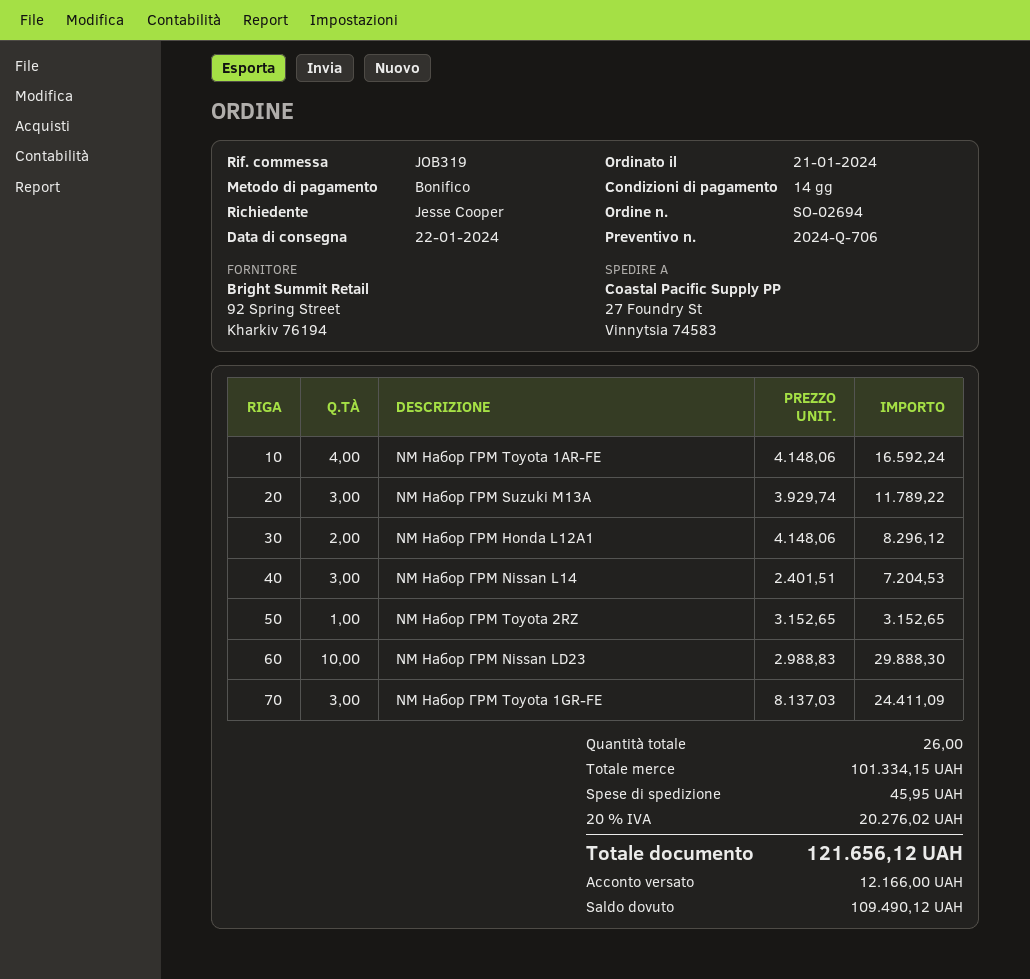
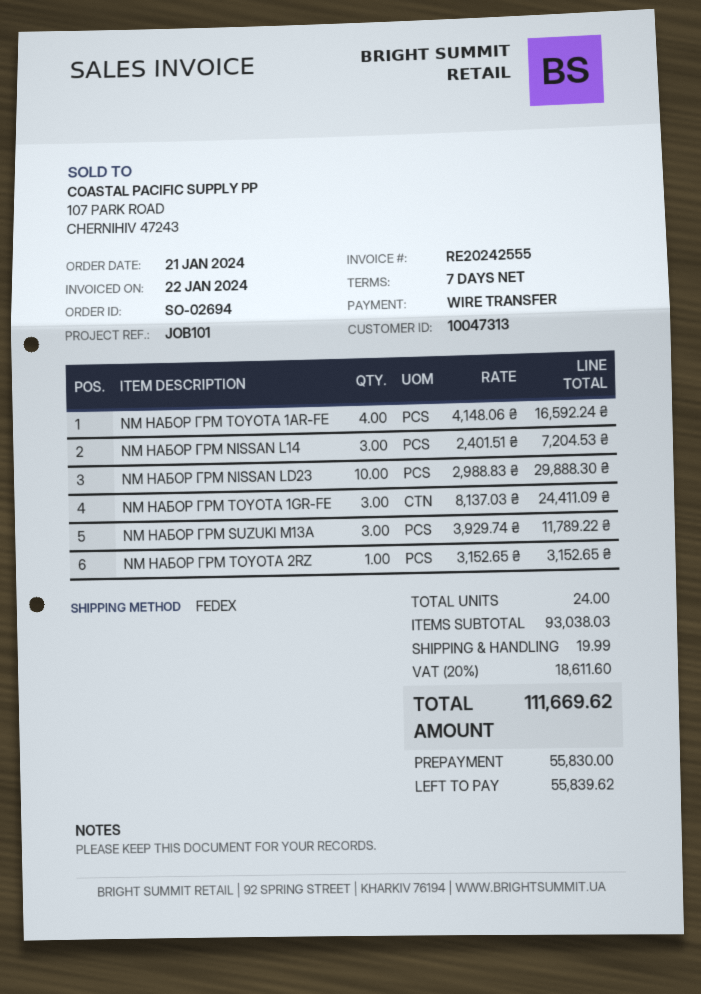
payment terms: 14 days -> 7 days
reference: JOB319 -> JOB101
NM Набор ГРМ Honda L12A1: 2 x 4148.06 = 8296.12 -> none
total quantity: 26 -> 24
subtotal: 101334.15 -> 93038.03
shipping: 45.95 -> 19.99
tax: 20% = 20276.02 -> 20% = 18611.60
total: 121656.12 -> 111669.62
deposit: 12166.00 -> 55830.00
balance: 109490.12 -> 55839.62

